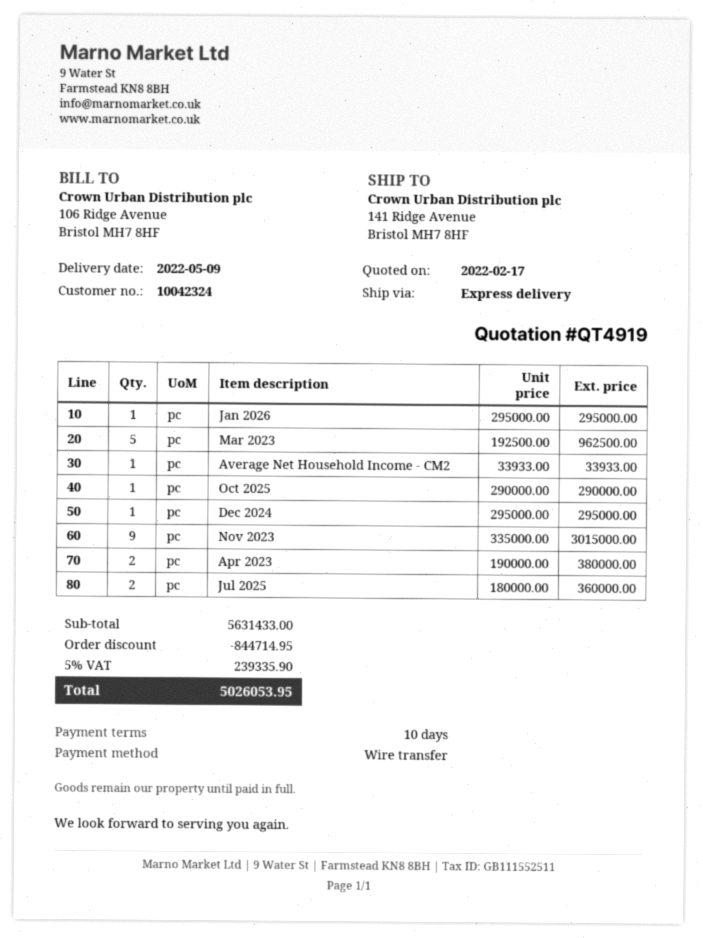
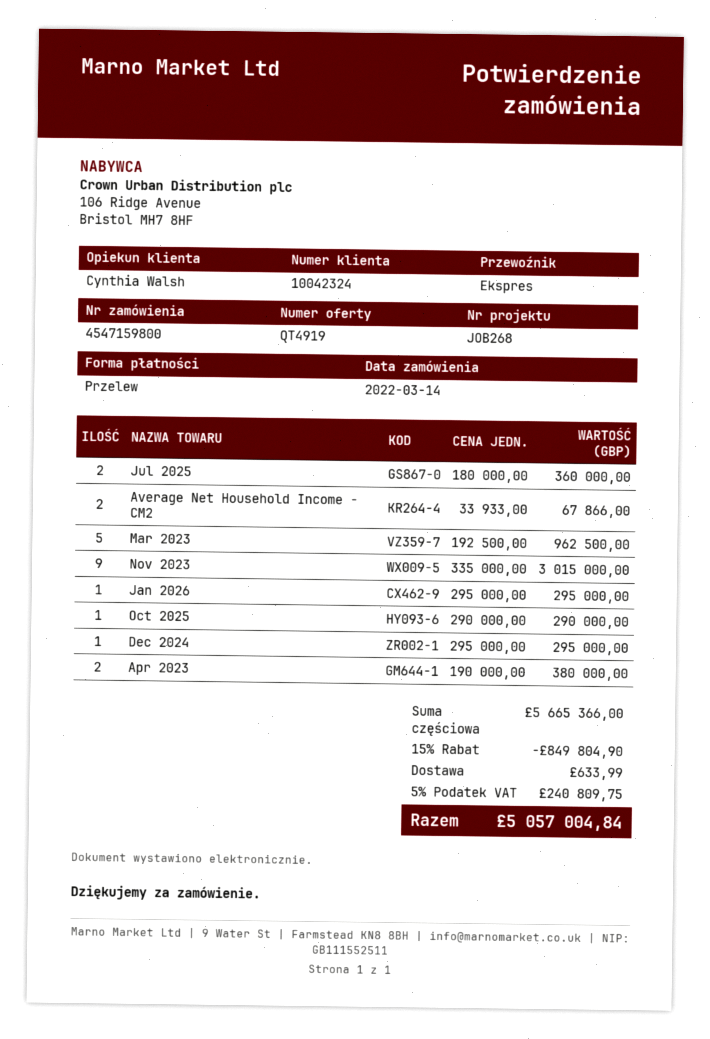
Average Net Household Income - CM2: 1 x 33933.00 = 33933.00 -> 2 x 33933.00 = 67866.00
subtotal: 5631433.00 -> 5665366.00
discount: 844714.95 -> 849804.90
shipping: none -> 633.99
tax: 5% = 239335.90 -> 5% = 240809.75
total: 5026053.95 -> 5057004.84

